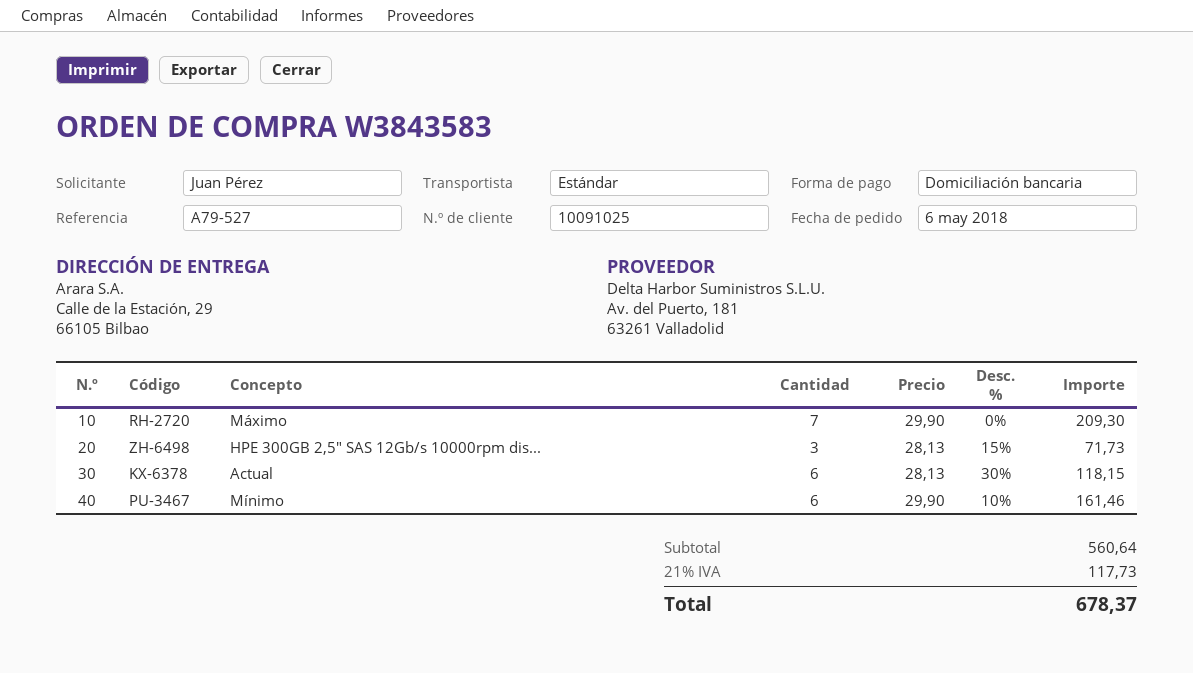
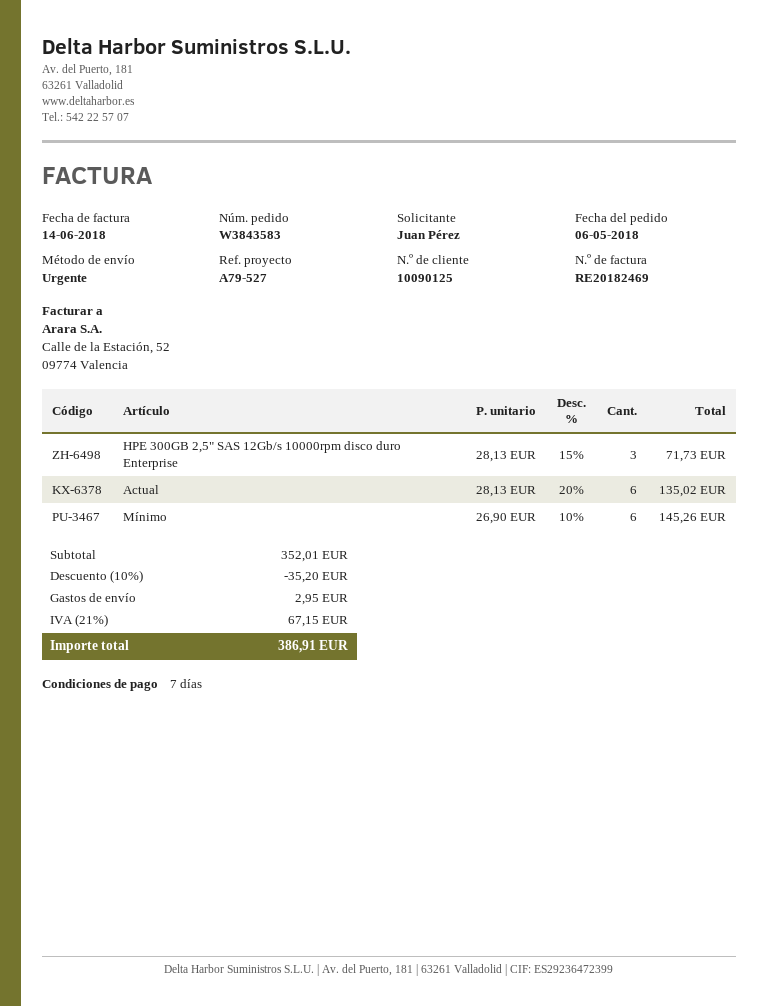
customer number: 10091025 -> 10090125
shipping method: standard -> express
Máximo: 7 x 29.90 = 209.30 -> none
Actual: 6 x 28.13 - 30% = 118.15 -> 6 x 28.13 - 20% = 135.02
Mínimo: 6 x 29.90 - 10% = 161.46 -> 6 x 26.90 - 10% = 145.26
subtotal: 560.64 -> 352.01
discount: none -> 10% = 35.20
shipping: none -> 2.95
tax: 21% = 117.73 -> 21% = 67.15
total: 678.37 -> 386.91

